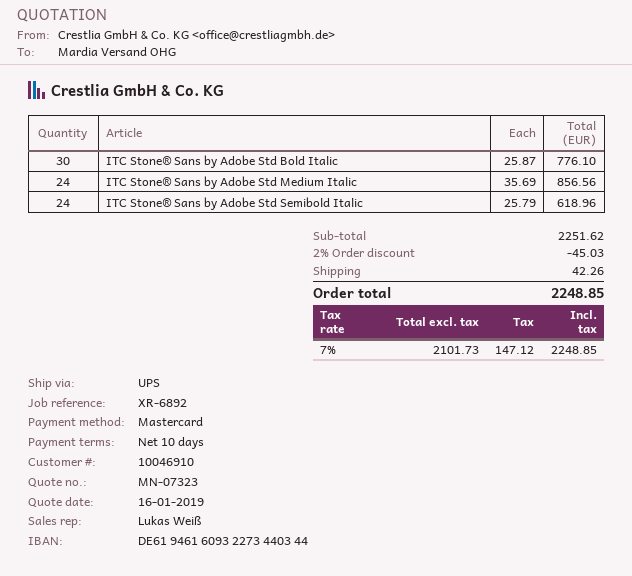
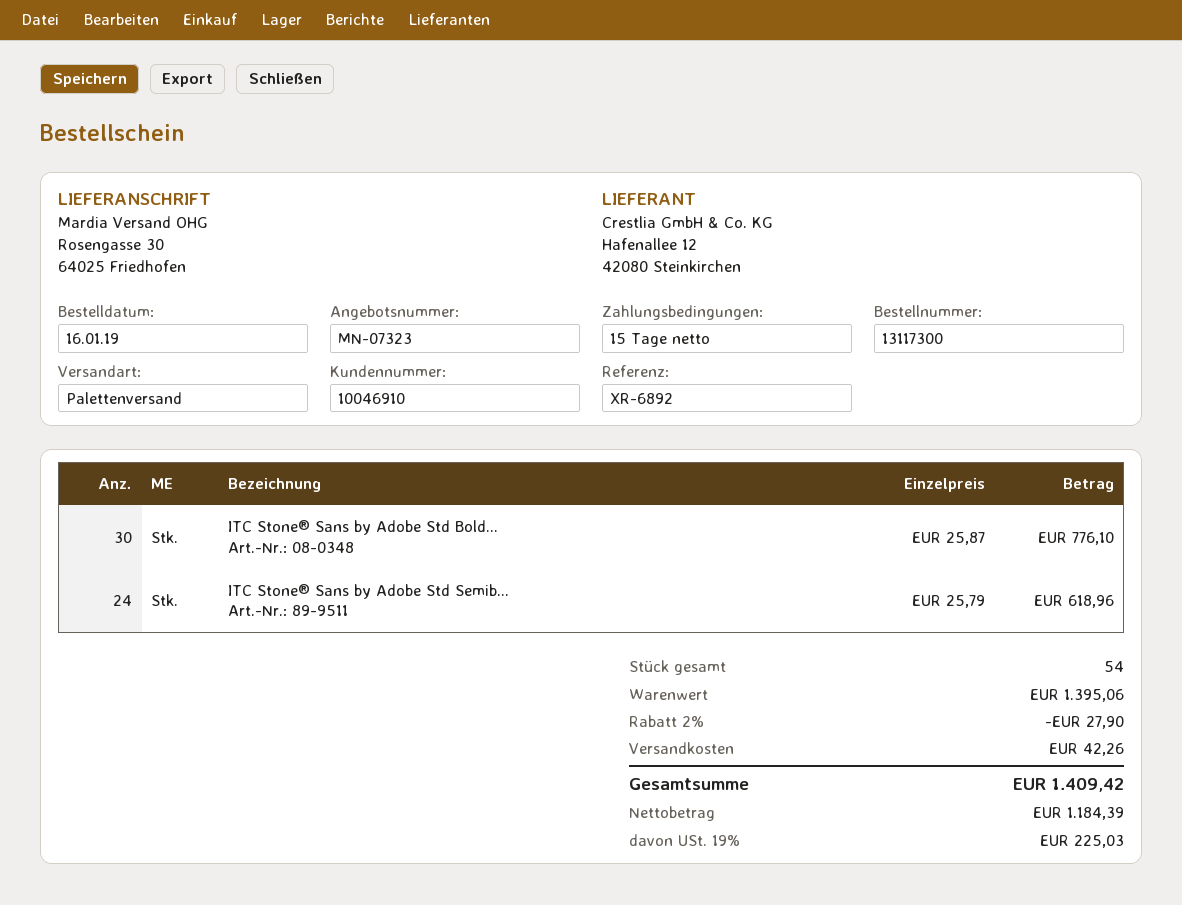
payment terms: 10 days -> 15 days
shipping method: UPS -> pallet freight
ITC Stone® Sans by Adobe Std Medium Italic: 24 x 35.69 = 856.56 -> none
subtotal: 2251.62 -> 1395.06
discount: 2% = 45.03 -> 2% = 27.90
net: 2101.73 -> 1184.39
tax: 7% = 147.12 -> 19% = 225.03
total: 2248.85 -> 1409.42

